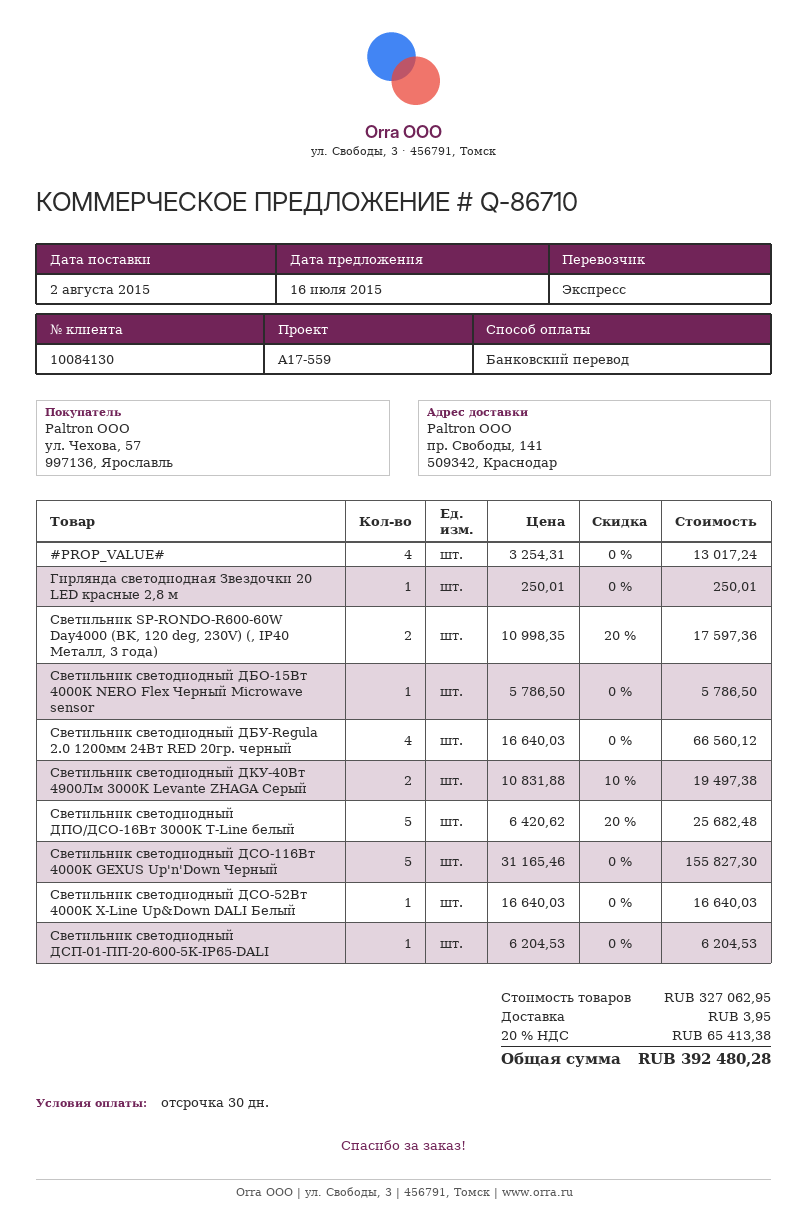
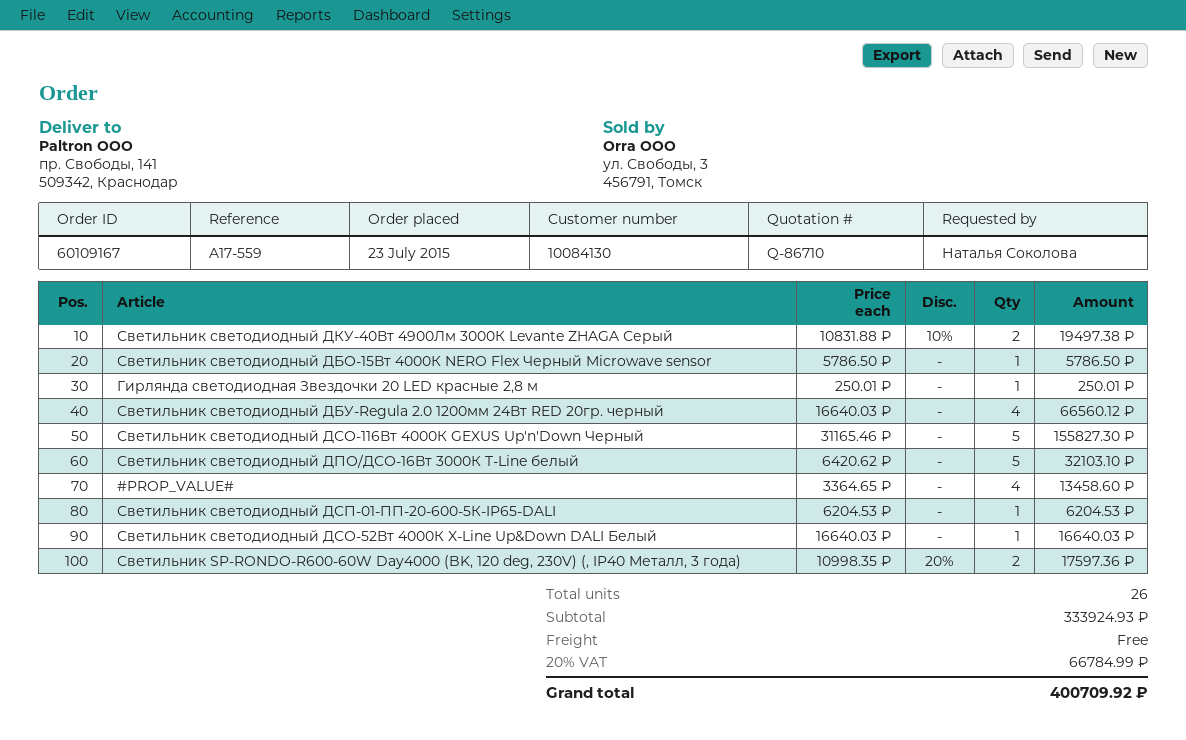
#PROP_VALUE#: 4 x 3254.31 = 13017.24 -> 4 x 3364.65 = 13458.60
Светильник светодиодный ДПО/ДСО-16Вт 3000К T-Line белый: 5 x 6420.62 - 20% = 25682.48 -> 5 x 6420.62 = 32103.10
subtotal: 327062.95 -> 333924.93
shipping: 3.95 -> 0.00
tax: 20% = 65413.38 -> 20% = 66784.99
total: 392480.28 -> 400709.92

